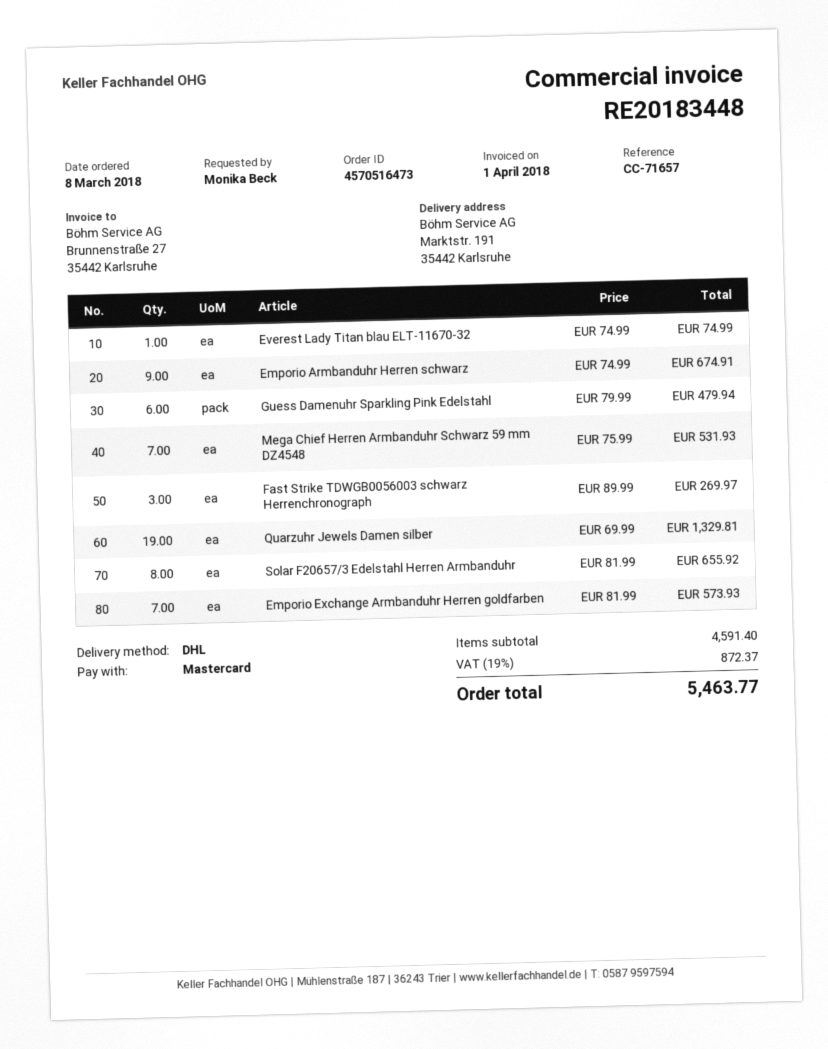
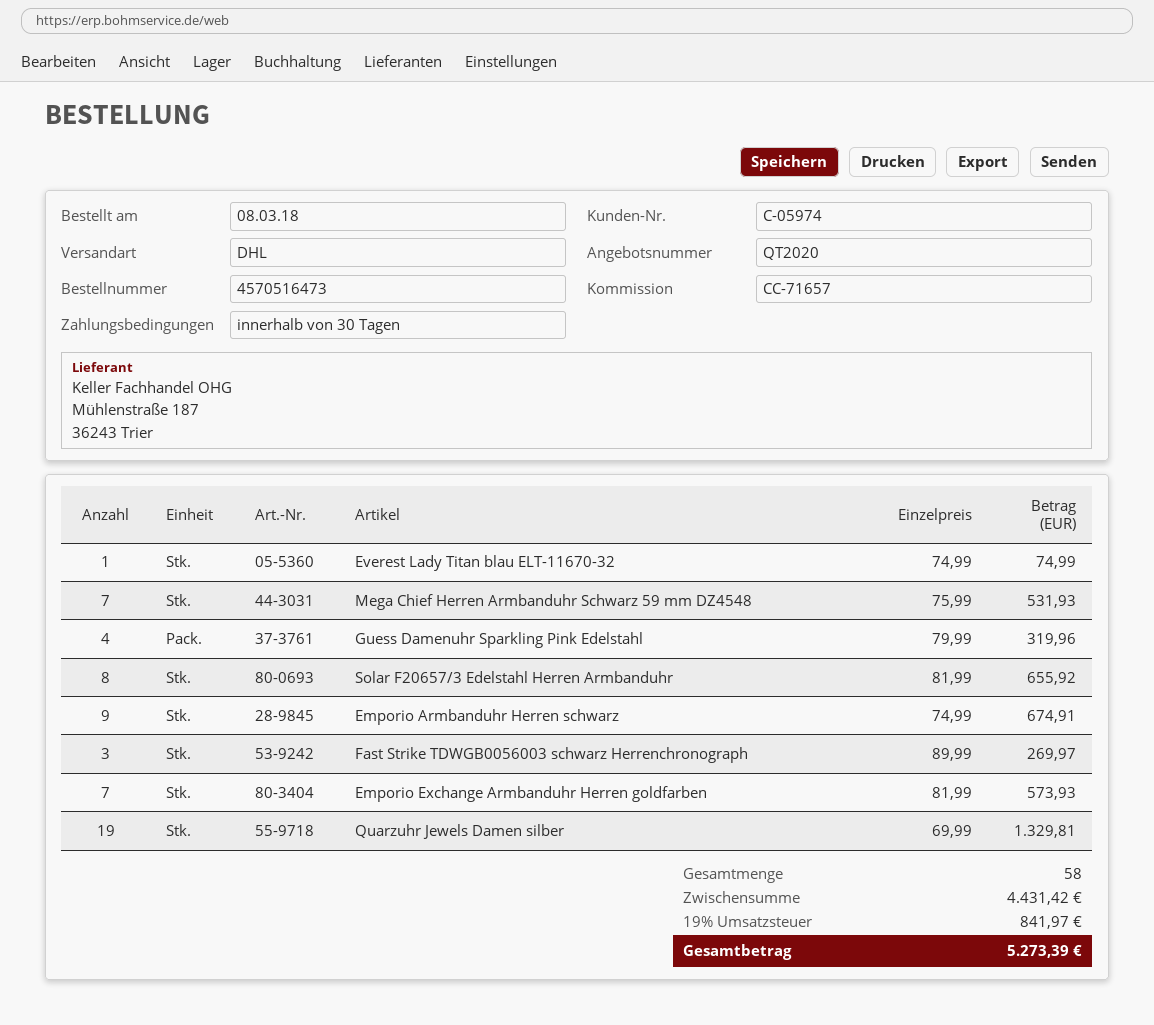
Guess Damenuhr Sparkling Pink Edelstahl: 6 x 79.99 = 479.94 -> 4 x 79.99 = 319.96
subtotal: 4591.40 -> 4431.42
tax: 19% = 872.37 -> 19% = 841.97
total: 5463.77 -> 5273.39

